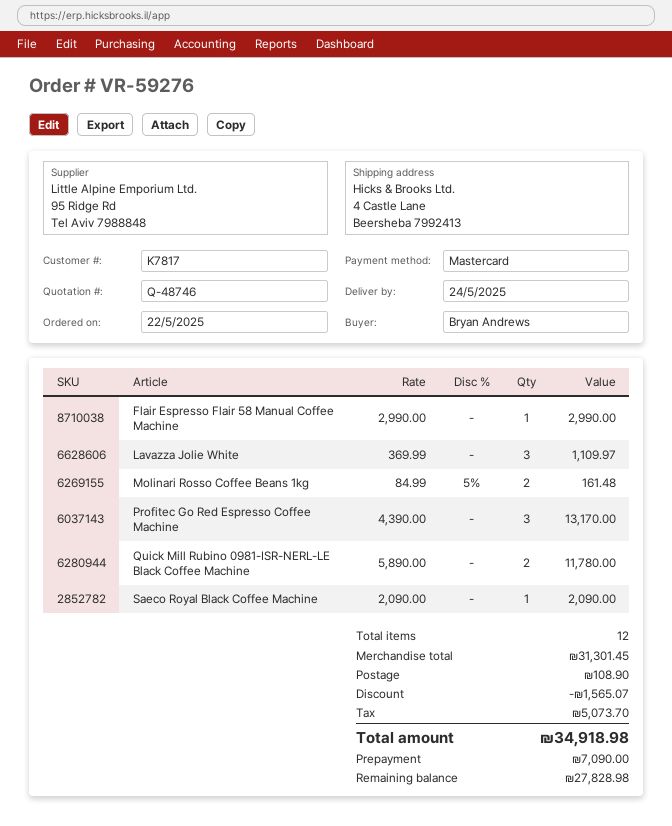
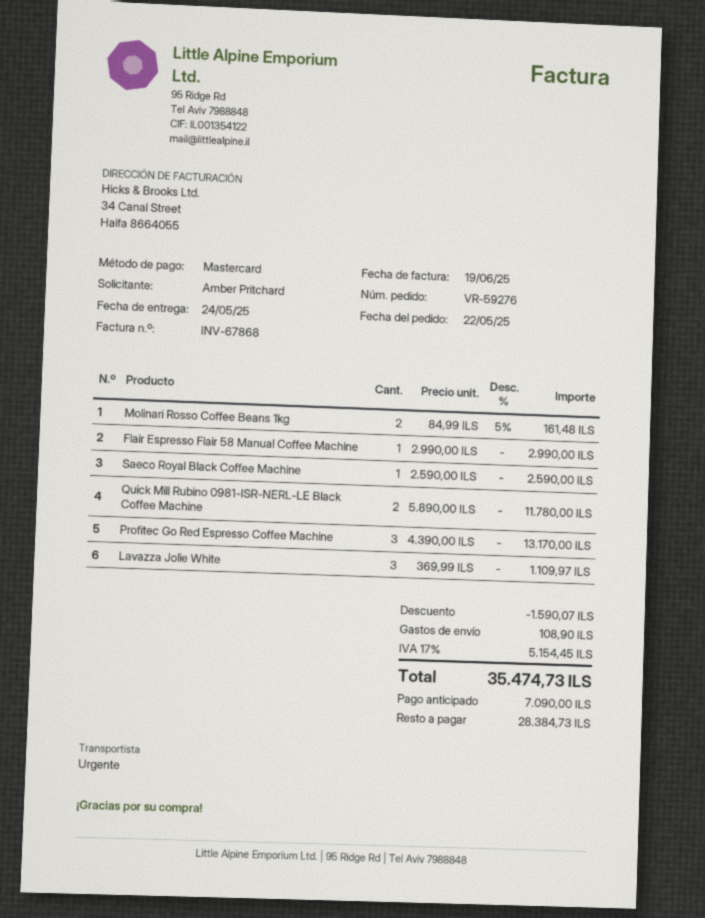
ordered by: Bryan Andrews -> Amber Pritchard
Saeco Royal Black Coffee Machine: 1 x 2090.00 = 2090.00 -> 1 x 2590.00 = 2590.00
discount: 1565.07 -> 1590.07
tax: 5073.70 -> 5154.45
total: 34918.98 -> 35474.73
balance: 27828.98 -> 28384.73

